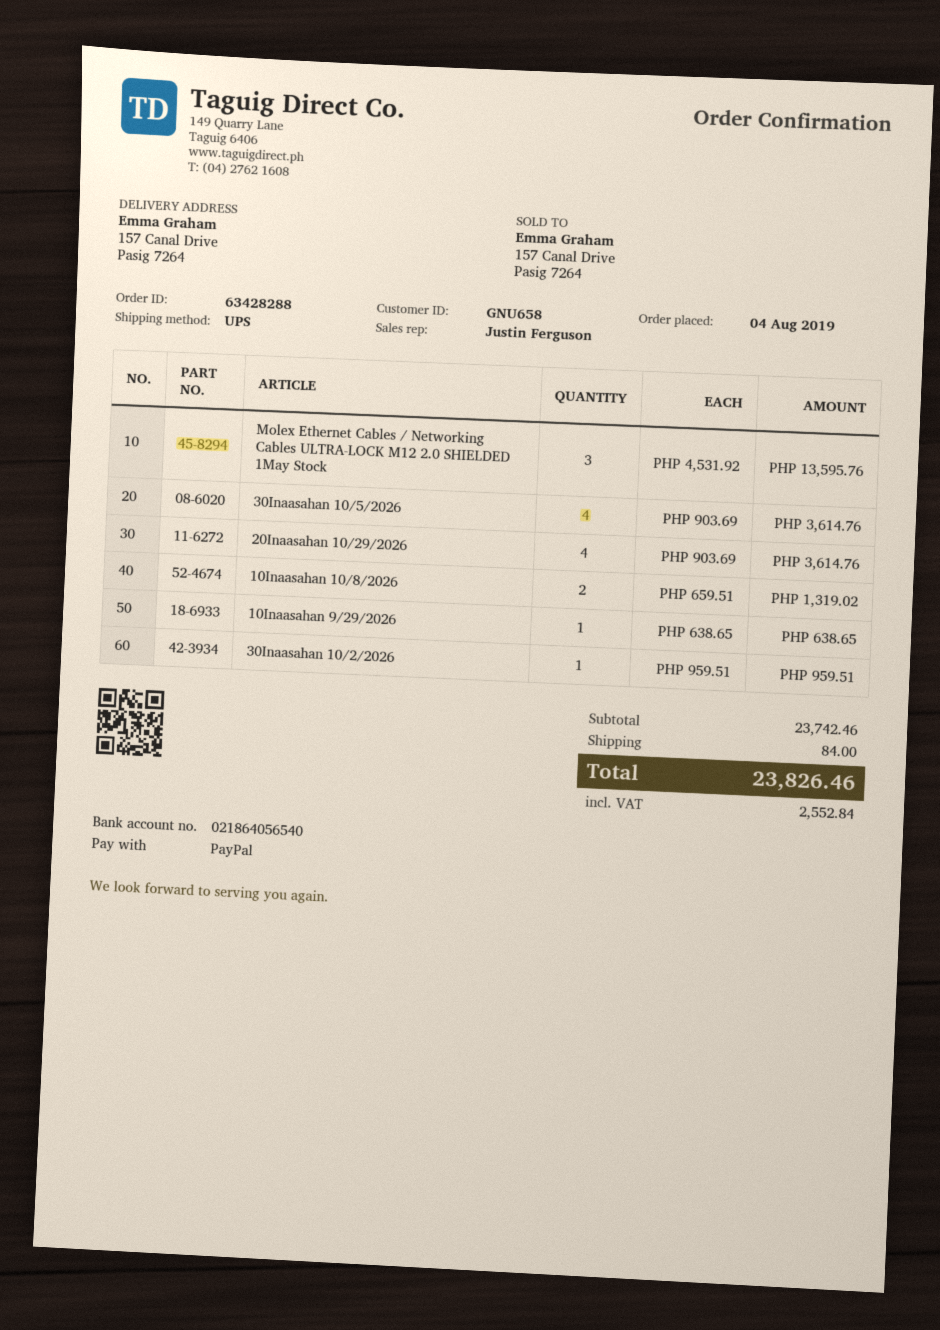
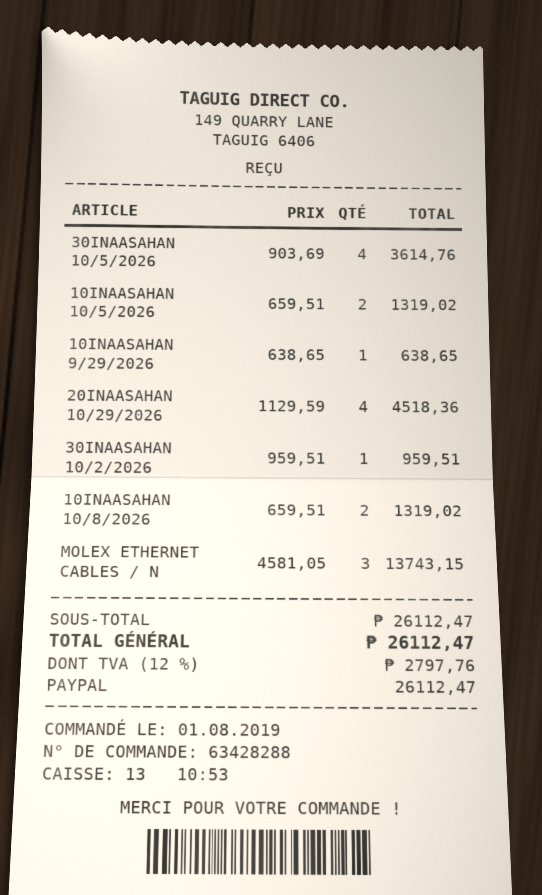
order date: 2019-08-04 -> 2019-08-01
Molex Ethernet Cables / Networking Cables ULTRA-LOCK M12 2.0 SHIELDED 1May Stock: 3 x 4531.92 = 13595.76 -> 3 x 4581.05 = 13743.15
20Inaasahan 10/29/2026: 4 x 903.69 = 3614.76 -> 4 x 1129.59 = 4518.36
10INAASAHAN 10/5/2026: none -> 2 x 659.51 = 1319.02
subtotal: 23742.46 -> 26112.47
shipping: 84.00 -> none
tax: 2552.84 -> 2797.76
total: 23826.46 -> 26112.47

